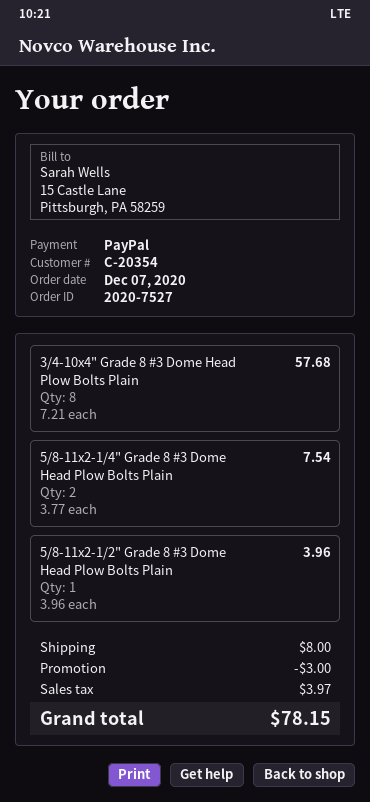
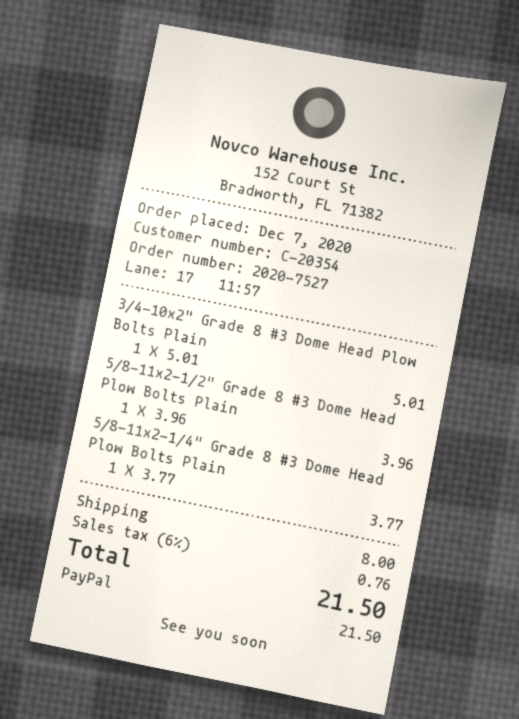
3/4-10x4" Grade 8 #3 Dome Head Plow Bolts Plain: 8 x 7.21 = 57.68 -> none
5/8-11x2-1/4" Grade 8 #3 Dome Head Plow Bolts Plain: 2 x 3.77 = 7.54 -> 1 x 3.77 = 3.77
3/4-10x2" Grade 8 #3 Dome Head Plow Bolts Plain: none -> 1 x 5.01 = 5.01
discount: 3.00 -> none
tax: 3.97 -> 0.76
total: 78.15 -> 21.50

